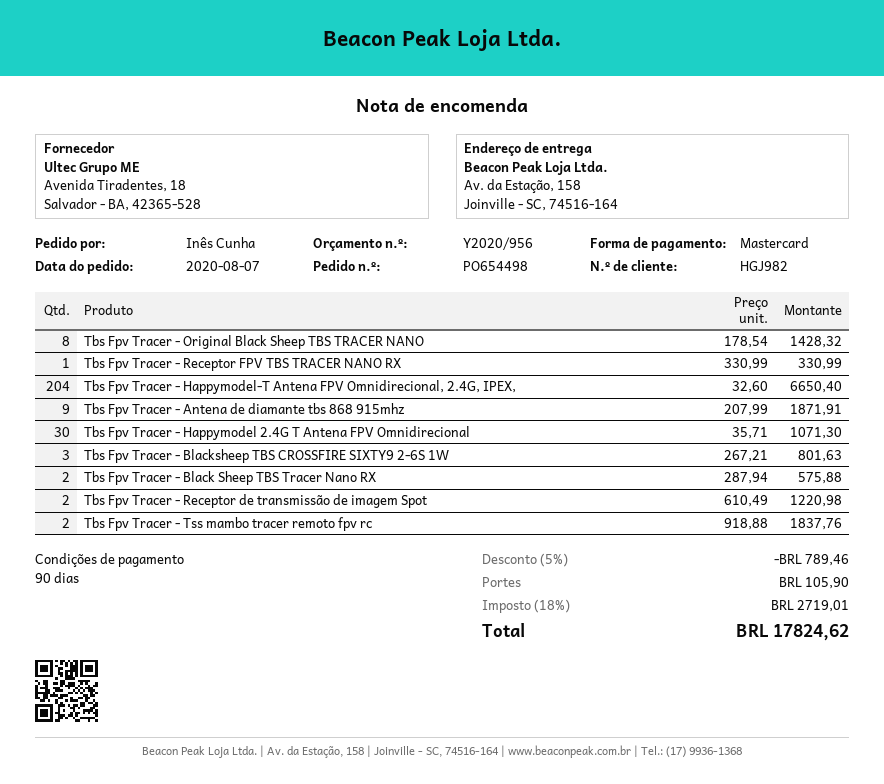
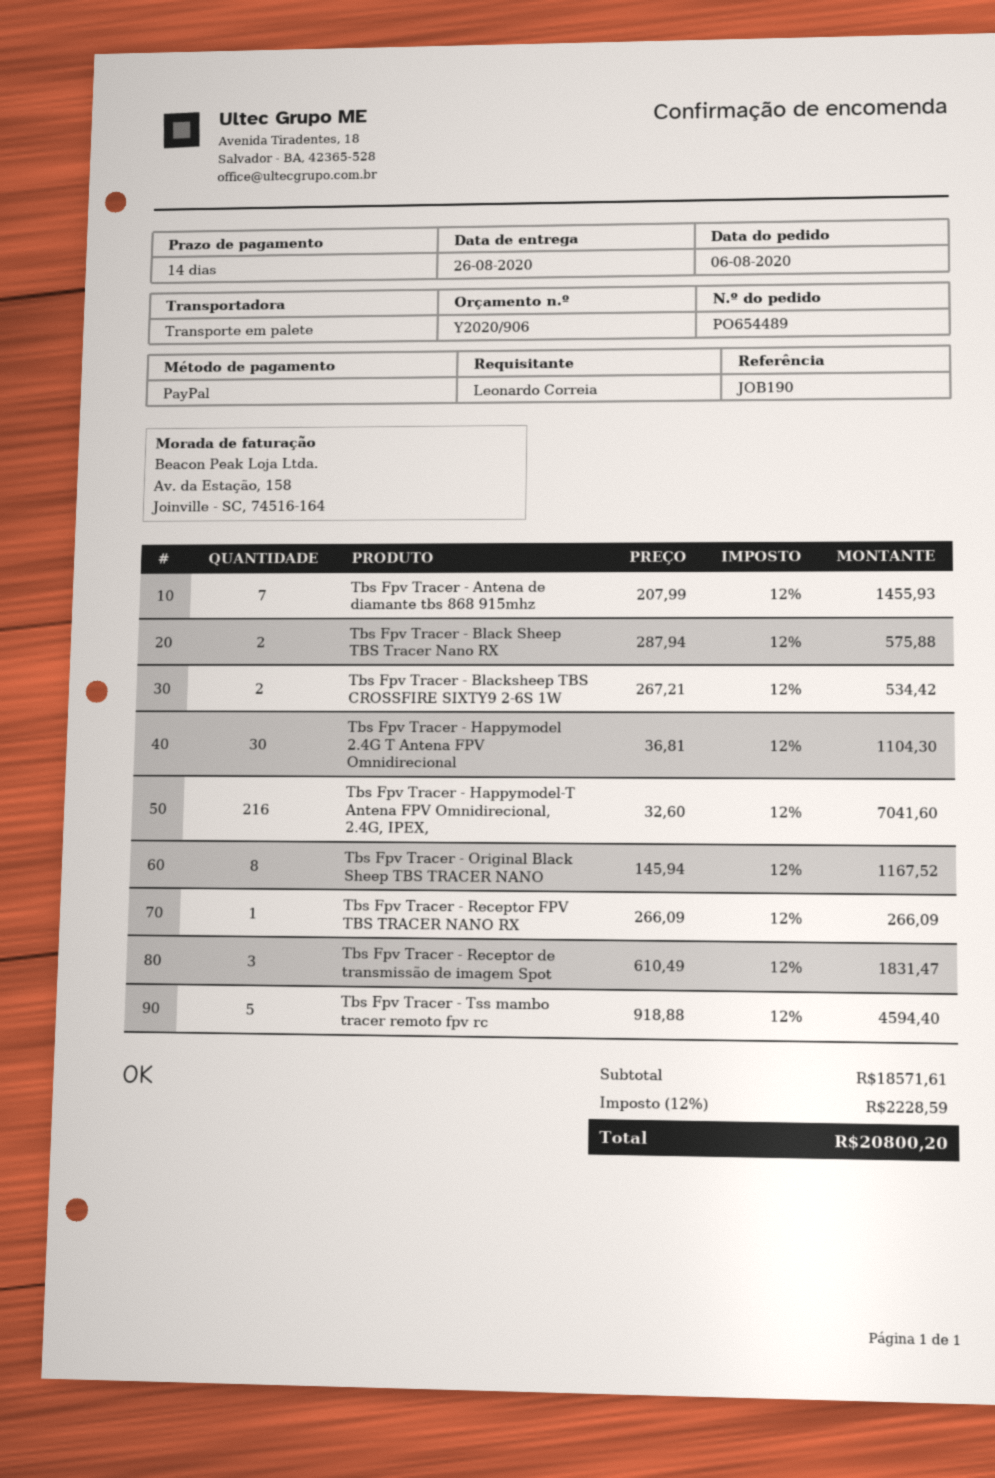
quote number: Y2020/956 -> Y2020/906
order number: PO654498 -> PO654489
order date: 2020-08-07 -> 2020-08-06
payment terms: 90 days -> 14 days
ordered by: Inês Cunha -> Leonardo Correia
payment method: Mastercard -> PayPal
Tbs Fpv Tracer - Original Black Sheep TBS TRACER NANO: 8 x 178.54 = 1428.32 -> 8 x 145.94 = 1167.52
Tbs Fpv Tracer - Receptor FPV TBS TRACER NANO RX: 1 x 330.99 = 330.99 -> 1 x 266.09 = 266.09
Tbs Fpv Tracer - Happymodel-T Antena FPV Omnidirecional, 2.4G, IPEX,: 204 x 32.60 = 6650.40 -> 216 x 32.60 = 7041.60
Tbs Fpv Tracer - Antena de diamante tbs 868 915mhz: 9 x 207.99 = 1871.91 -> 7 x 207.99 = 1455.93
Tbs Fpv Tracer - Happymodel 2.4G T Antena FPV Omnidirecional: 30 x 35.71 = 1071.30 -> 30 x 36.81 = 1104.30
Tbs Fpv Tracer - Blacksheep TBS CROSSFIRE SIXTY9 2-6S 1W: 3 x 267.21 = 801.63 -> 2 x 267.21 = 534.42
Tbs Fpv Tracer - Receptor de transmissão de imagem Spot: 2 x 610.49 = 1220.98 -> 3 x 610.49 = 1831.47
Tbs Fpv Tracer - Tss mambo tracer remoto fpv rc: 2 x 918.88 = 1837.76 -> 5 x 918.88 = 4594.40
discount: 5% = 789.46 -> none
shipping: 105.90 -> none
tax: 18% = 2719.01 -> 12% = 2228.59
total: 17824.62 -> 20800.20

